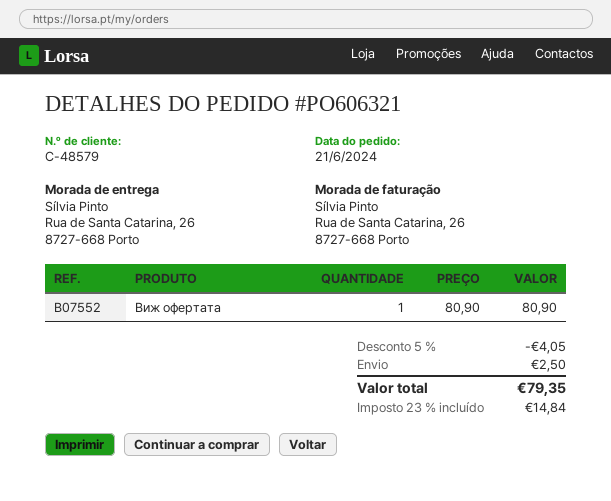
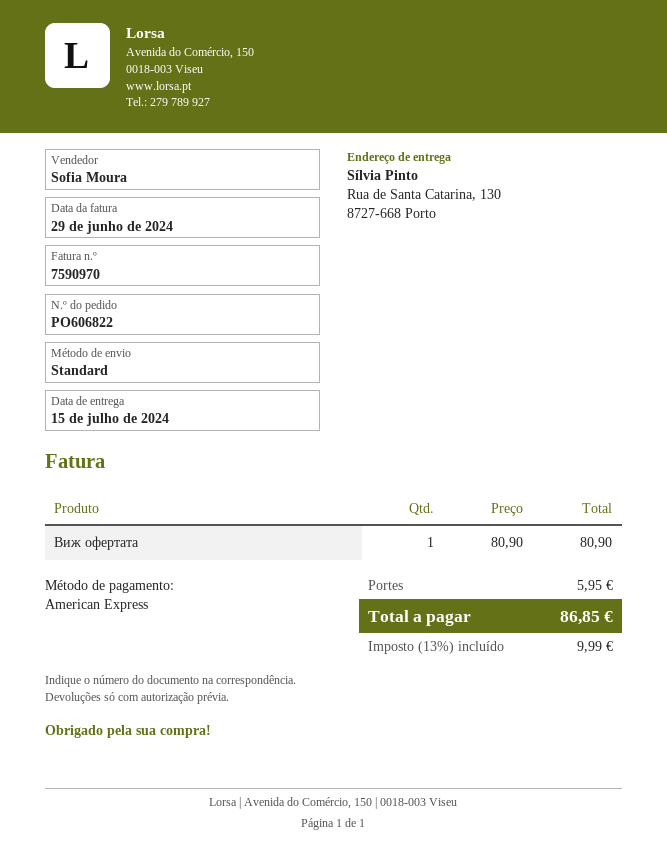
order number: PO606321 -> PO606822
ship to: Rua de Santa Catarina, 26, 8727-668 Porto -> Rua de Santa Catarina, 130, 8727-668 Porto
discount: 5% = 4.05 -> none
shipping: 2.50 -> 5.95
tax: 23% = 14.84 -> 13% = 9.99
total: 79.35 -> 86.85

